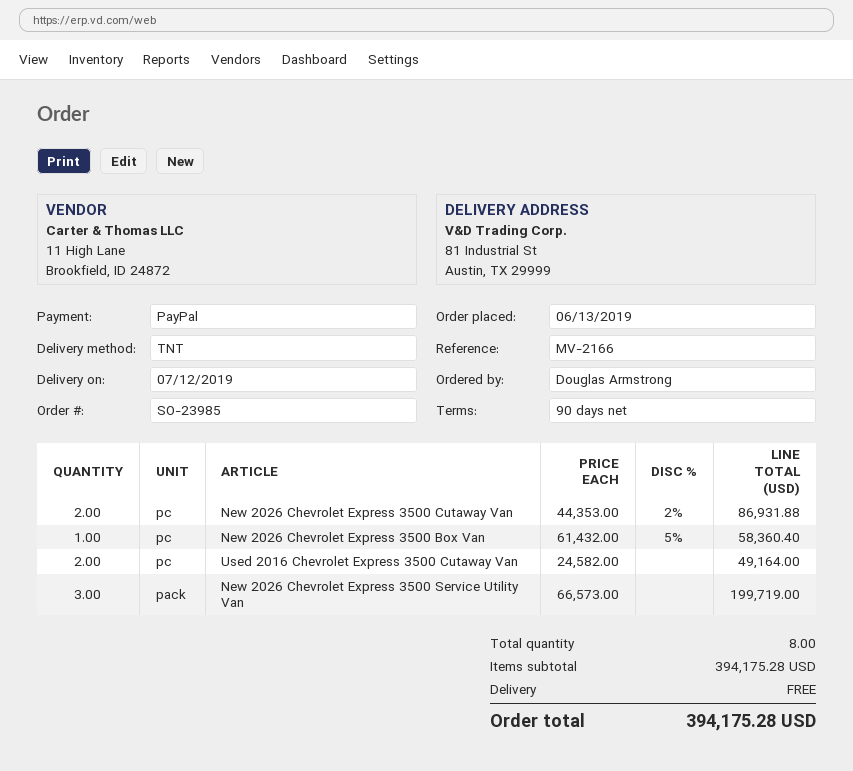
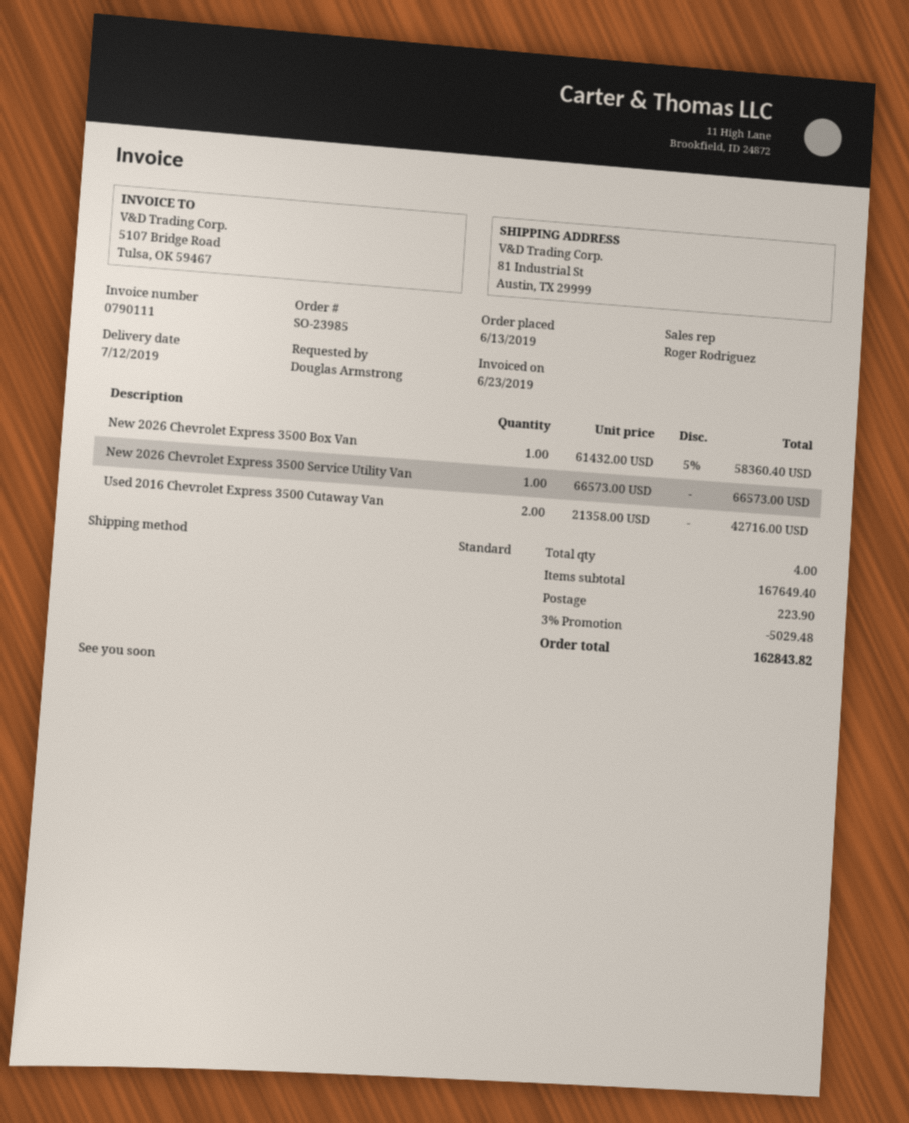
shipping method: TNT -> standard
New 2026 Chevrolet Express 3500 Cutaway Van: 2 x 44353.00 - 2% = 86931.88 -> none
Used 2016 Chevrolet Express 3500 Cutaway Van: 2 x 24582.00 = 49164.00 -> 2 x 21358.00 = 42716.00
New 2026 Chevrolet Express 3500 Service Utility Van: 3 x 66573.00 = 199719.00 -> 1 x 66573.00 = 66573.00
total quantity: 8 -> 4
subtotal: 394175.28 -> 167649.40
discount: none -> 3% = 5029.48
shipping: 0.00 -> 223.90
total: 394175.28 -> 162843.82

